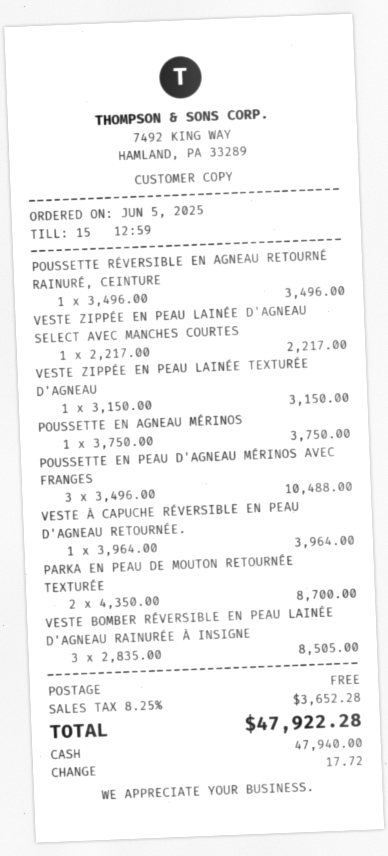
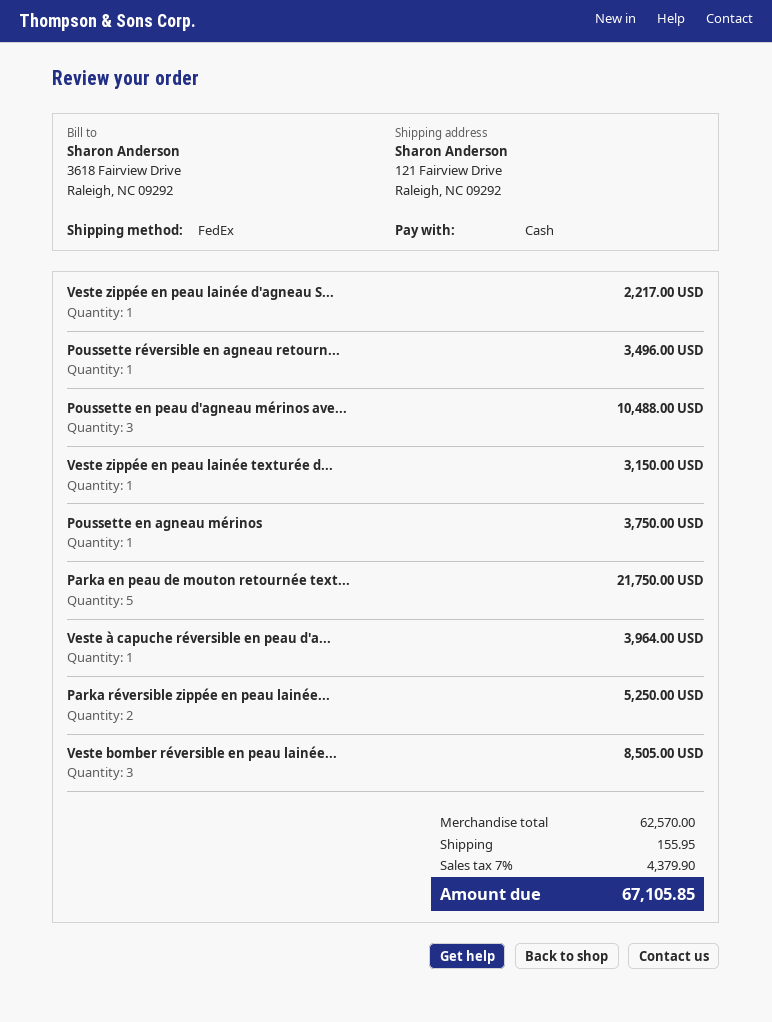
PARKA EN PEAU DE MOUTON RETOURNÉE TEXTURÉE: 2 for 8700.00 -> 5 for 21750.00
Parka réversible zippée en peau lainée...: none -> 2 for 5250.00
shipping: 0.00 -> 155.95
tax: 8.25% = 3652.28 -> 7% = 4379.90
total: 47922.28 -> 67105.85

